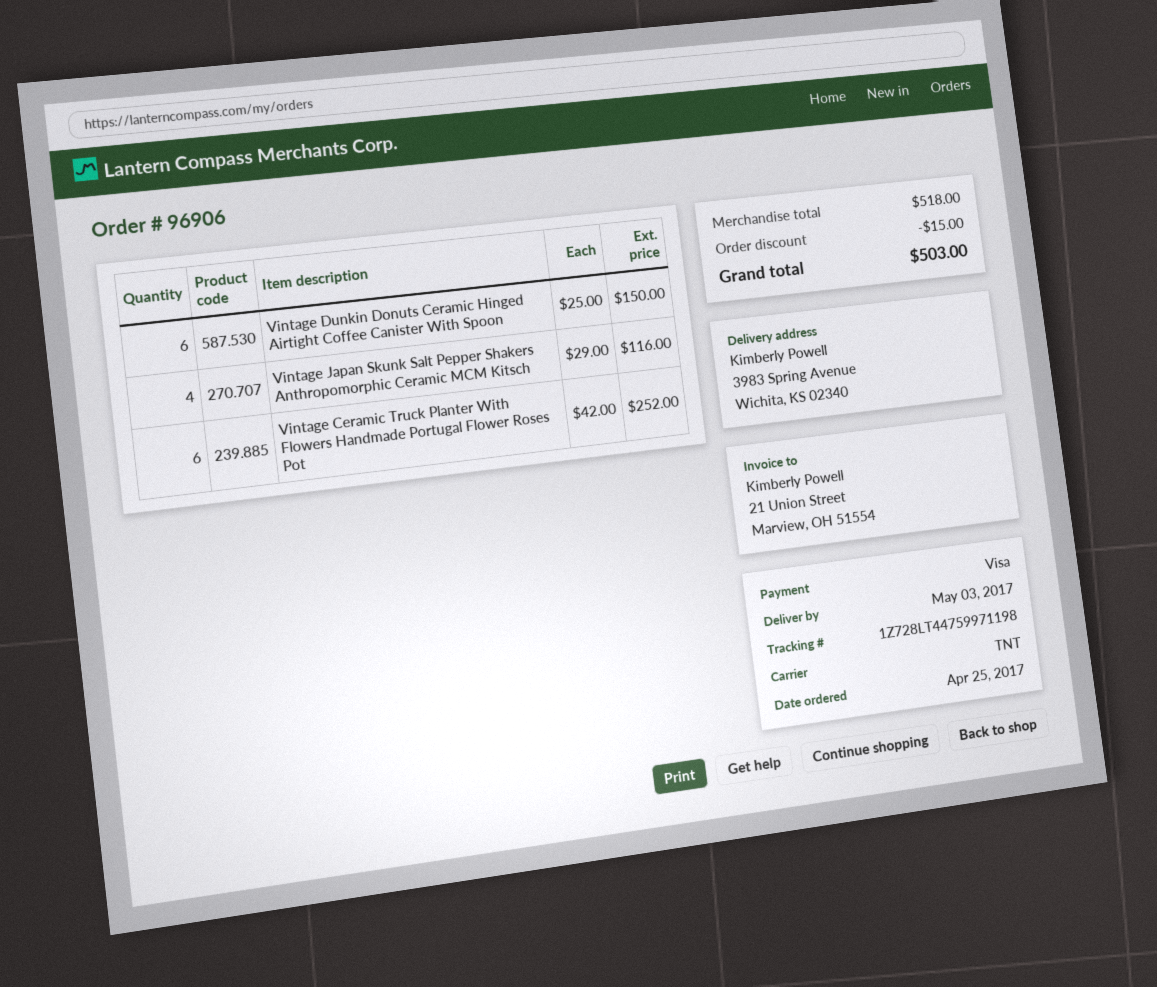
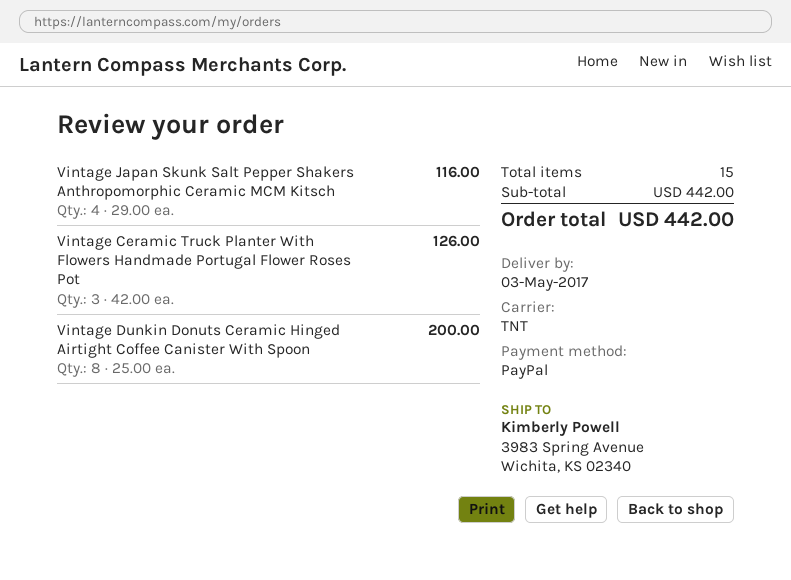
payment method: Visa -> PayPal
Vintage Dunkin Donuts Ceramic Hinged Airtight Coffee Canister With Spoon: 6 x 25.00 = 150.00 -> 8 x 25.00 = 200.00
Vintage Ceramic Truck Planter With Flowers Handmade Portugal Flower Roses Pot: 6 x 42.00 = 252.00 -> 3 x 42.00 = 126.00
subtotal: 518.00 -> 442.00
discount: 15.00 -> none
total: 503.00 -> 442.00

